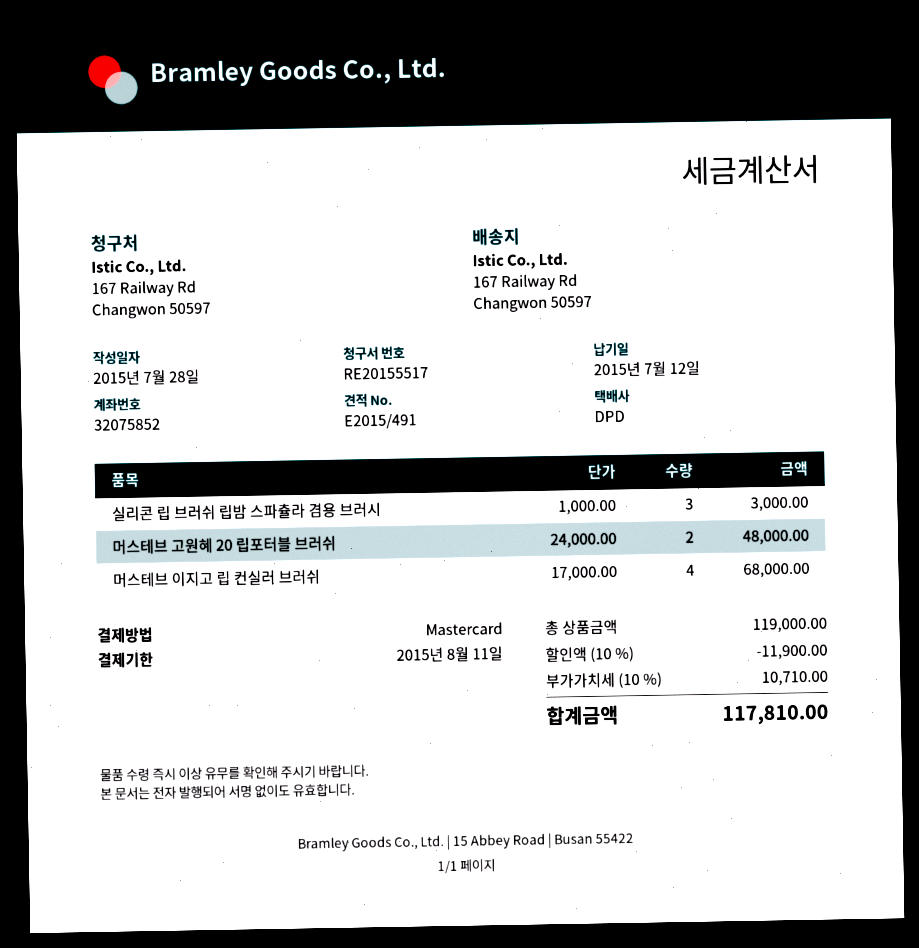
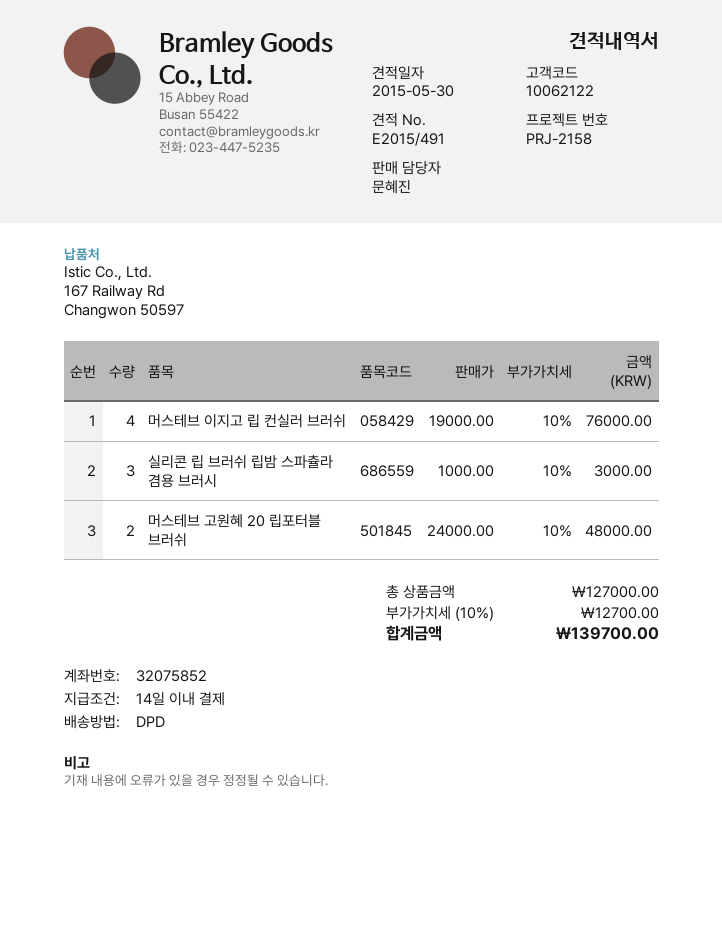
머스테브 이지고 립 컨실러 브러쉬: 4 x 17000.00 = 68000.00 -> 4 x 19000.00 = 76000.00
subtotal: 119000.00 -> 127000.00
discount: 10% = 11900.00 -> none
tax: 10% = 10710.00 -> 10% = 12700.00
total: 117810.00 -> 139700.00

